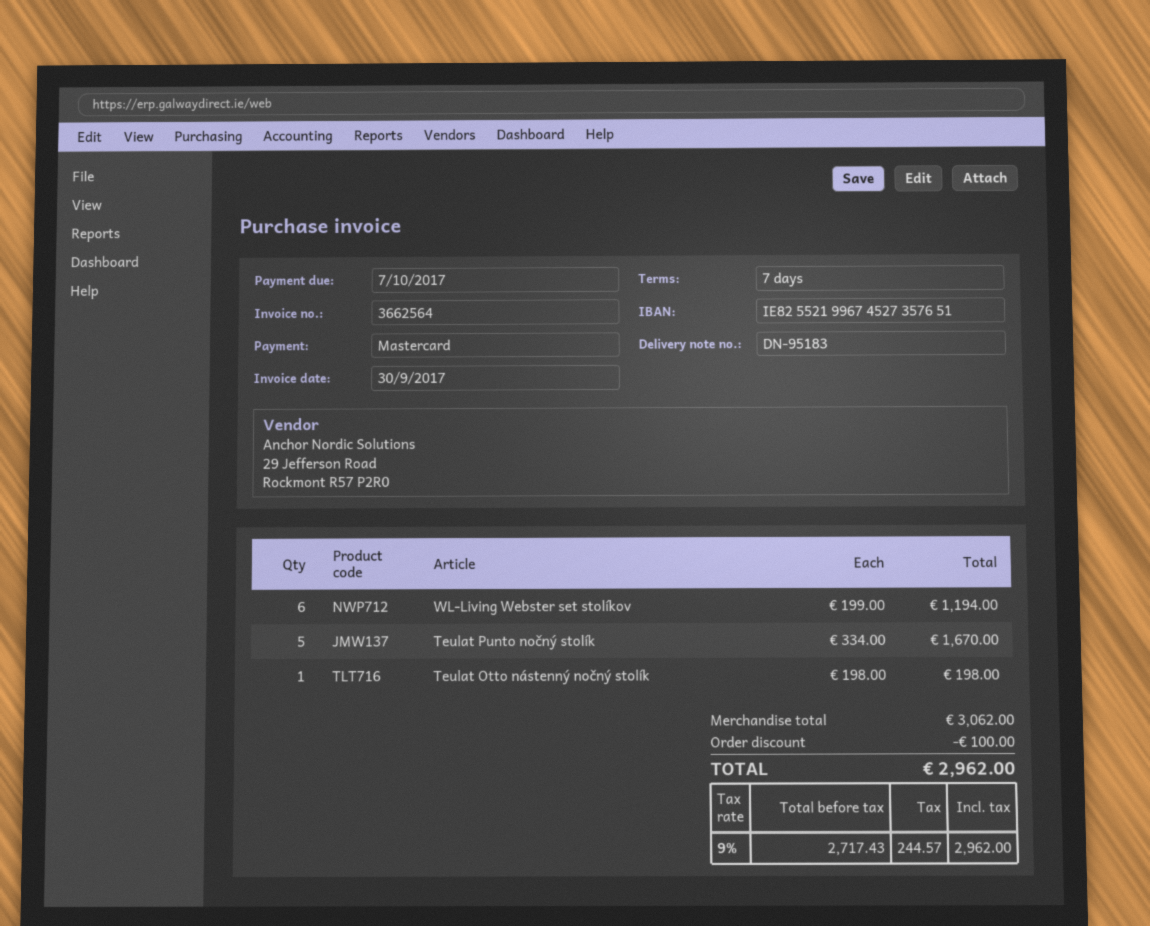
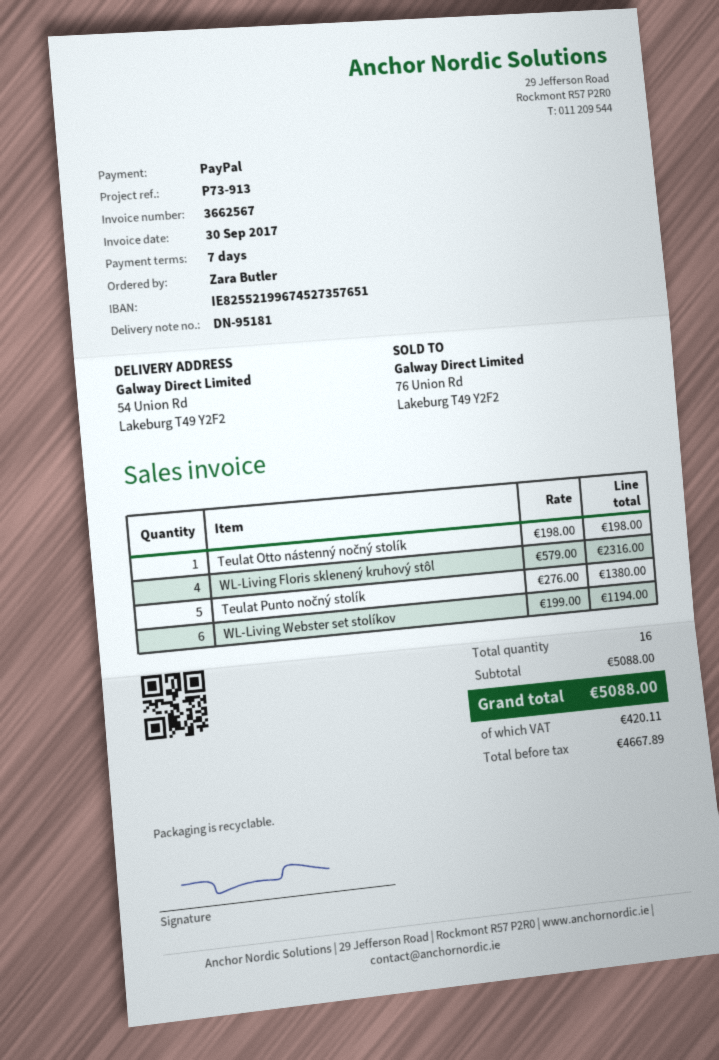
delivery note number: DN-95183 -> DN-95181
invoice number: 3662564 -> 3662567
payment method: Mastercard -> PayPal
Teulat Punto nočný stolík: 5 x 334.00 = 1670.00 -> 5 x 276.00 = 1380.00
WL-Living Floris sklenený kruhový stôl: none -> 4 x 579.00 = 2316.00
subtotal: 3062.00 -> 5088.00
discount: 100.00 -> none
net: 2717.43 -> 4667.89
tax: 244.57 -> 420.11
total: 2962.00 -> 5088.00

